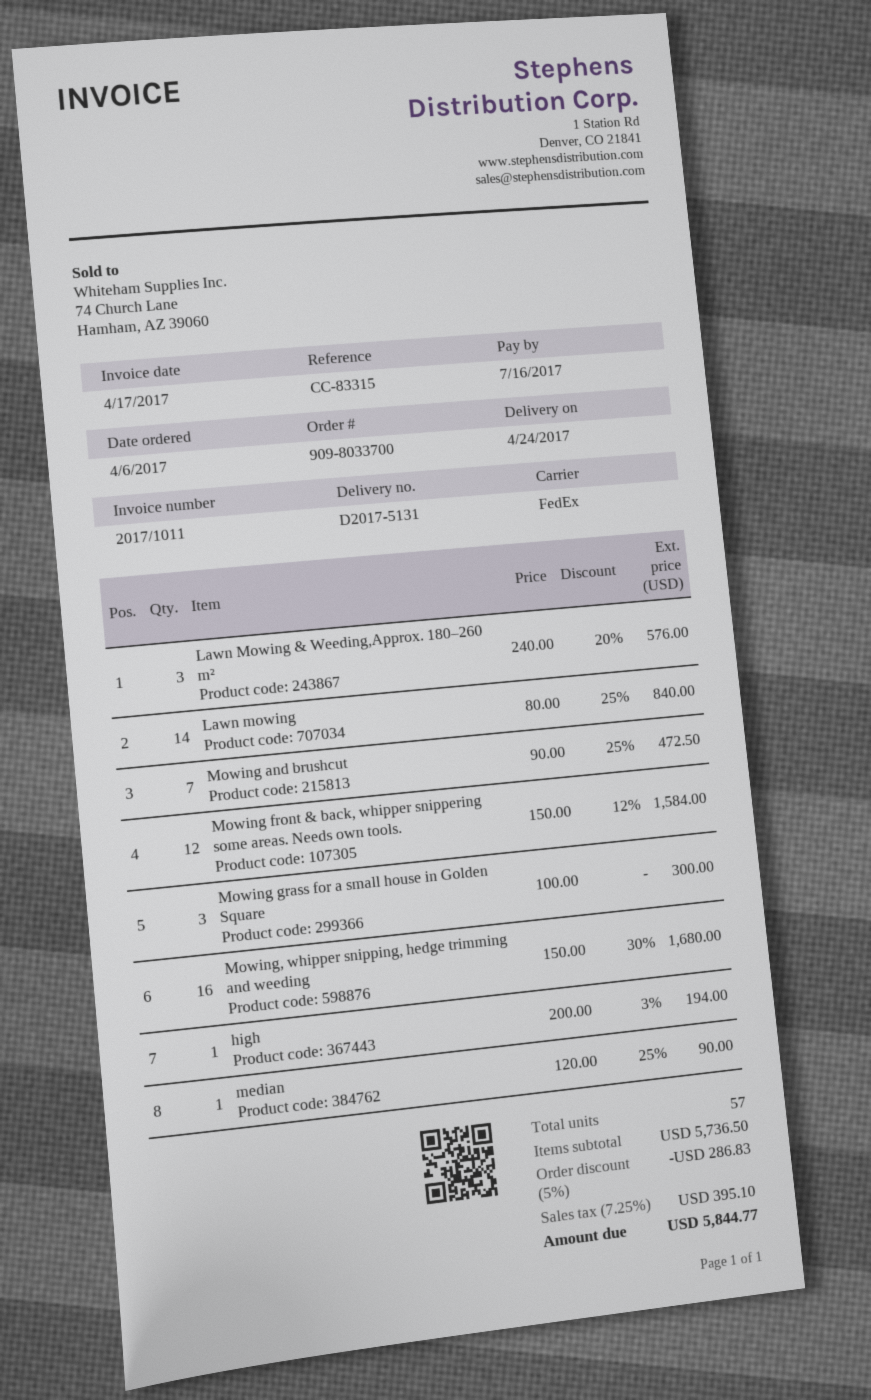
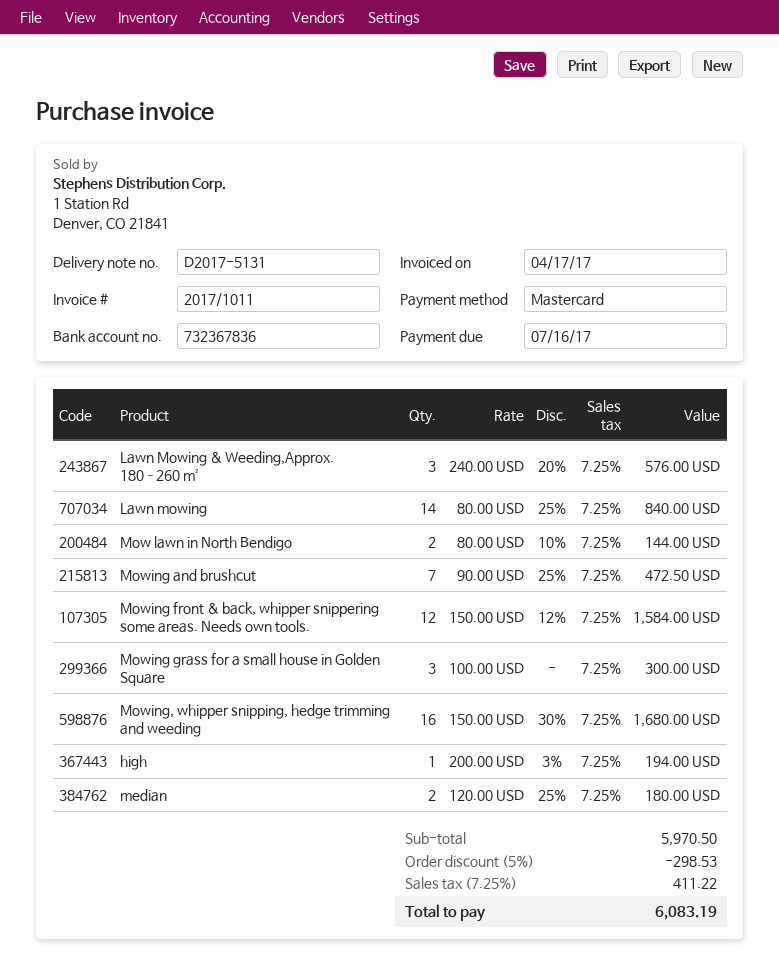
median: 1 x 120.00 - 25% = 90.00 -> 2 x 120.00 - 25% = 180.00
Mow lawn in North Bendigo: none -> 2 x 80.00 - 10% = 144.00
subtotal: 5736.50 -> 5970.50
discount: 5% = 286.83 -> 5% = 298.53
tax: 7.25% = 395.10 -> 7.25% = 411.22
total: 5844.77 -> 6083.19

